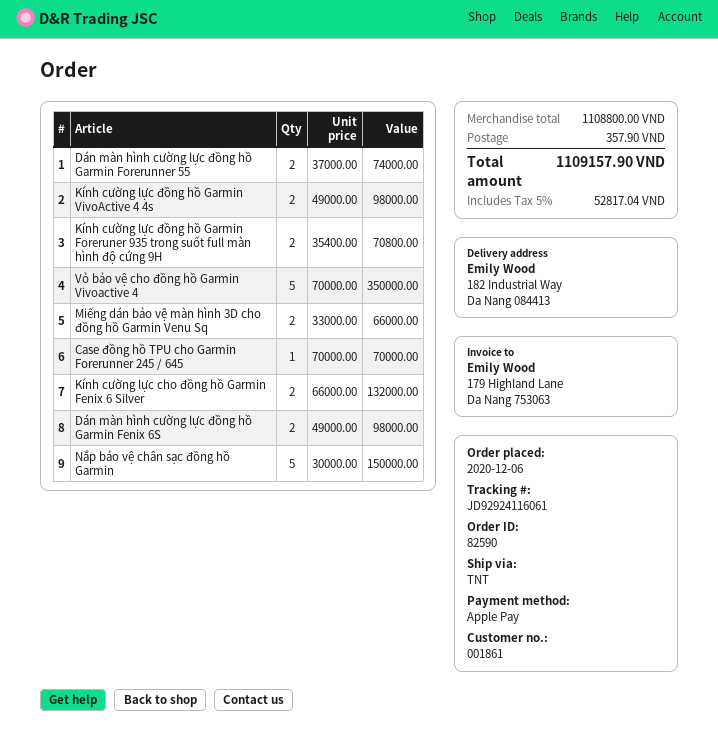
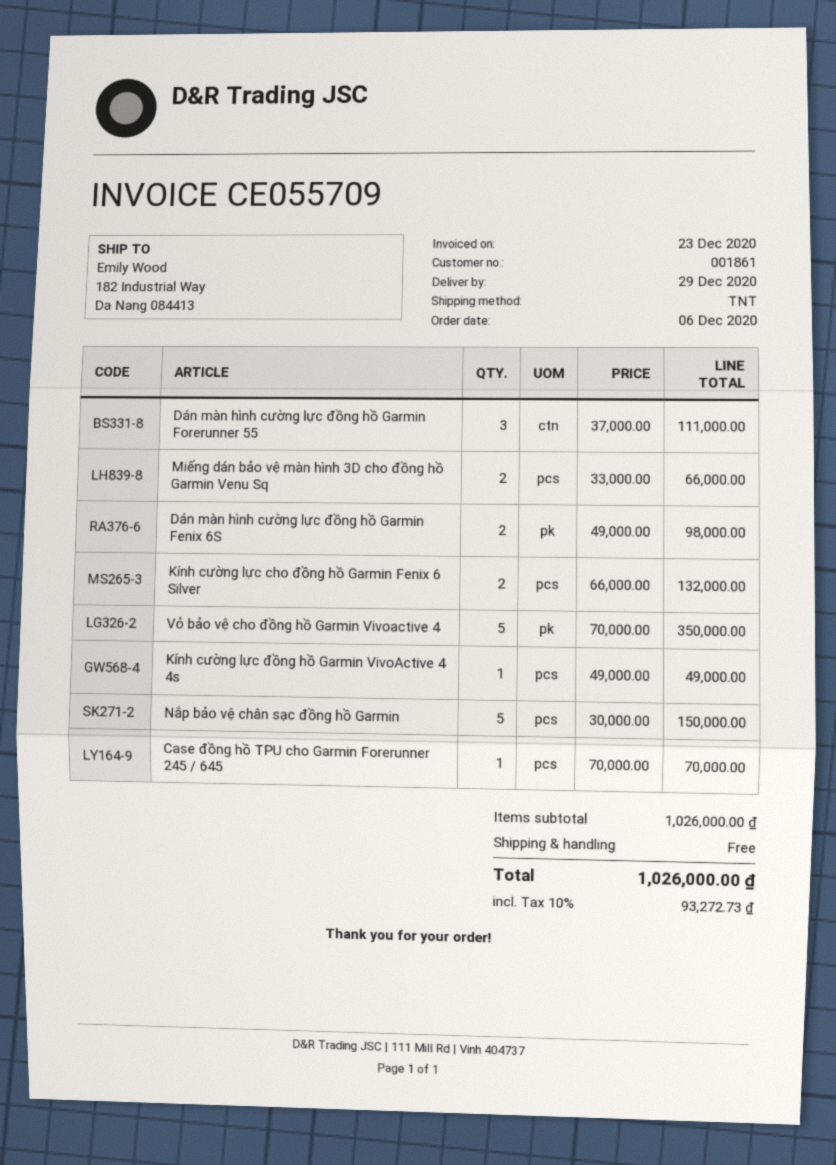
Dán màn hình cường lực đồng hồ Garmin Forerunner 55: 2 x 37000.00 = 74000.00 -> 3 x 37000.00 = 111000.00
Kính cường lực đồng hồ Garmin VivoActive 4 4s: 2 x 49000.00 = 98000.00 -> 1 x 49000.00 = 49000.00
Kính cường lực đồng hồ Garmin Foreruner 935 trong suốt full màn hình độ cứng 9H: 2 x 35400.00 = 70800.00 -> none
subtotal: 1108800.00 -> 1026000.00
shipping: 357.90 -> 0.00
tax: 5% = 52817.04 -> 10% = 93272.73
total: 1109157.90 -> 1026000.00

